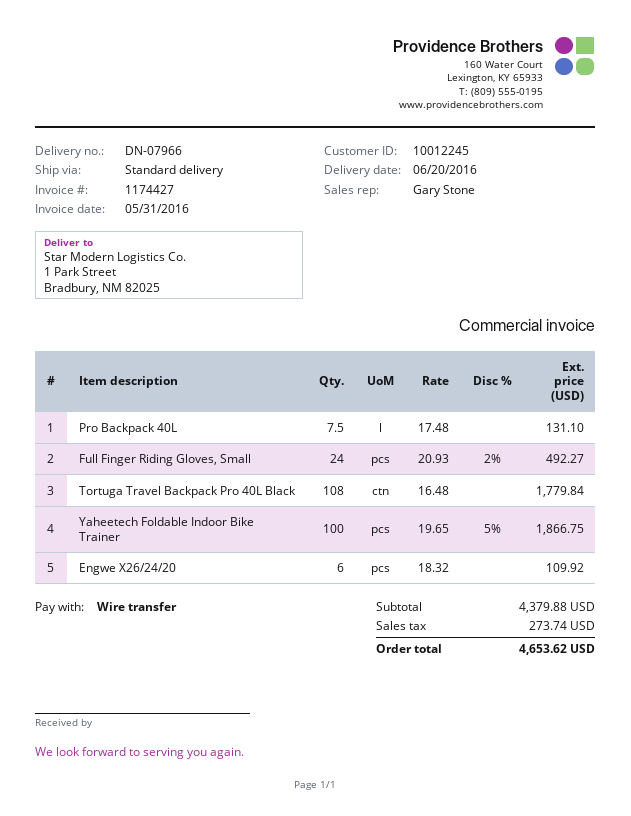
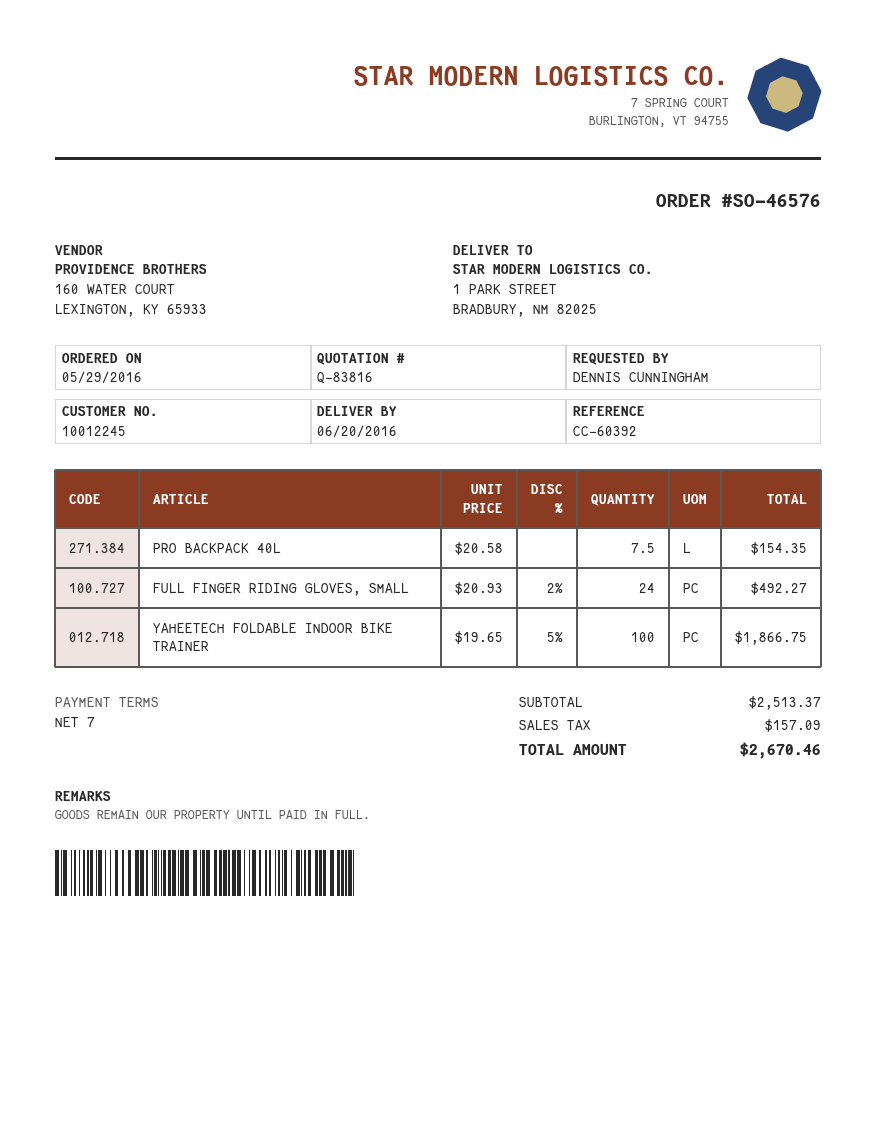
Pro Backpack 40L: 7.5 x 17.48 = 131.10 -> 7.5 x 20.58 = 154.35
Tortuga Travel Backpack Pro 40L Black: 108 x 16.48 = 1779.84 -> none
Engwe X26/24/20: 6 x 18.32 = 109.92 -> none
subtotal: 4379.88 -> 2513.37
tax: 273.74 -> 157.09
total: 4653.62 -> 2670.46

